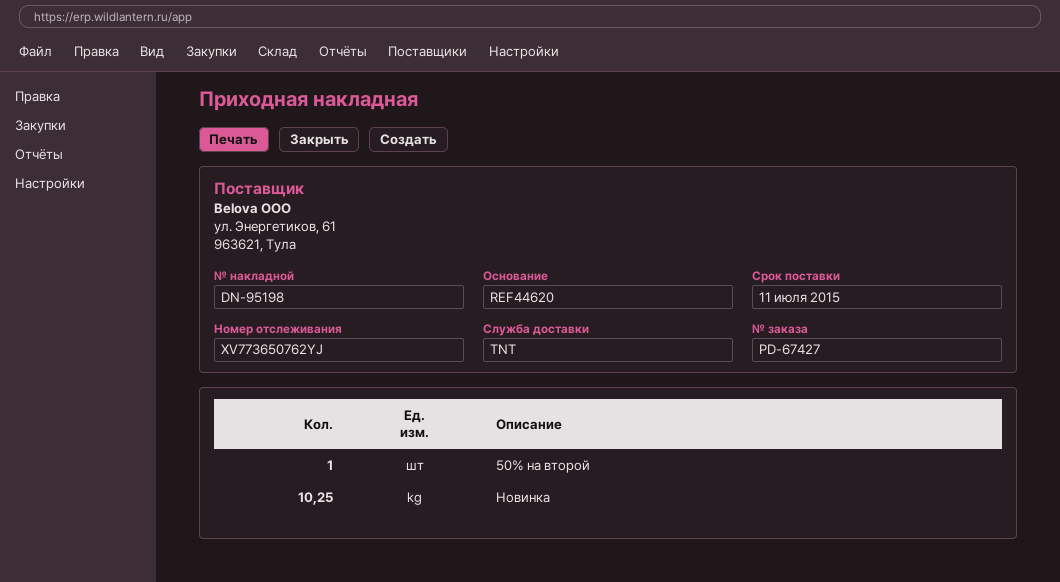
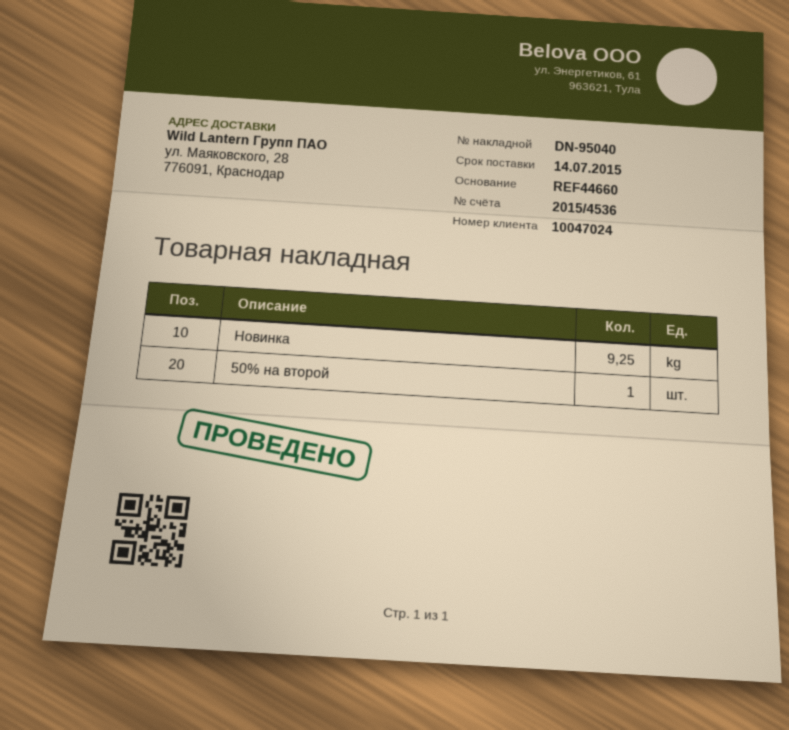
delivery note number: DN-95198 -> DN-95040
delivery date: 2015-07-11 -> 2015-07-14
reference: REF44620 -> REF44660
Новинка: 10.25 -> 9.25

